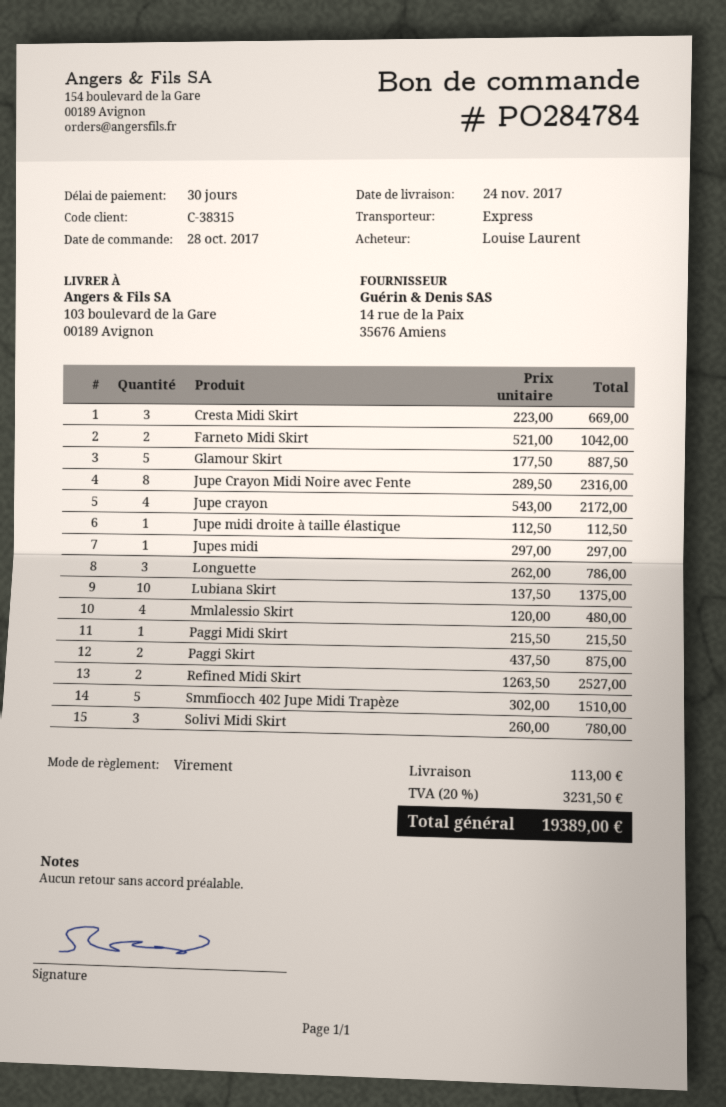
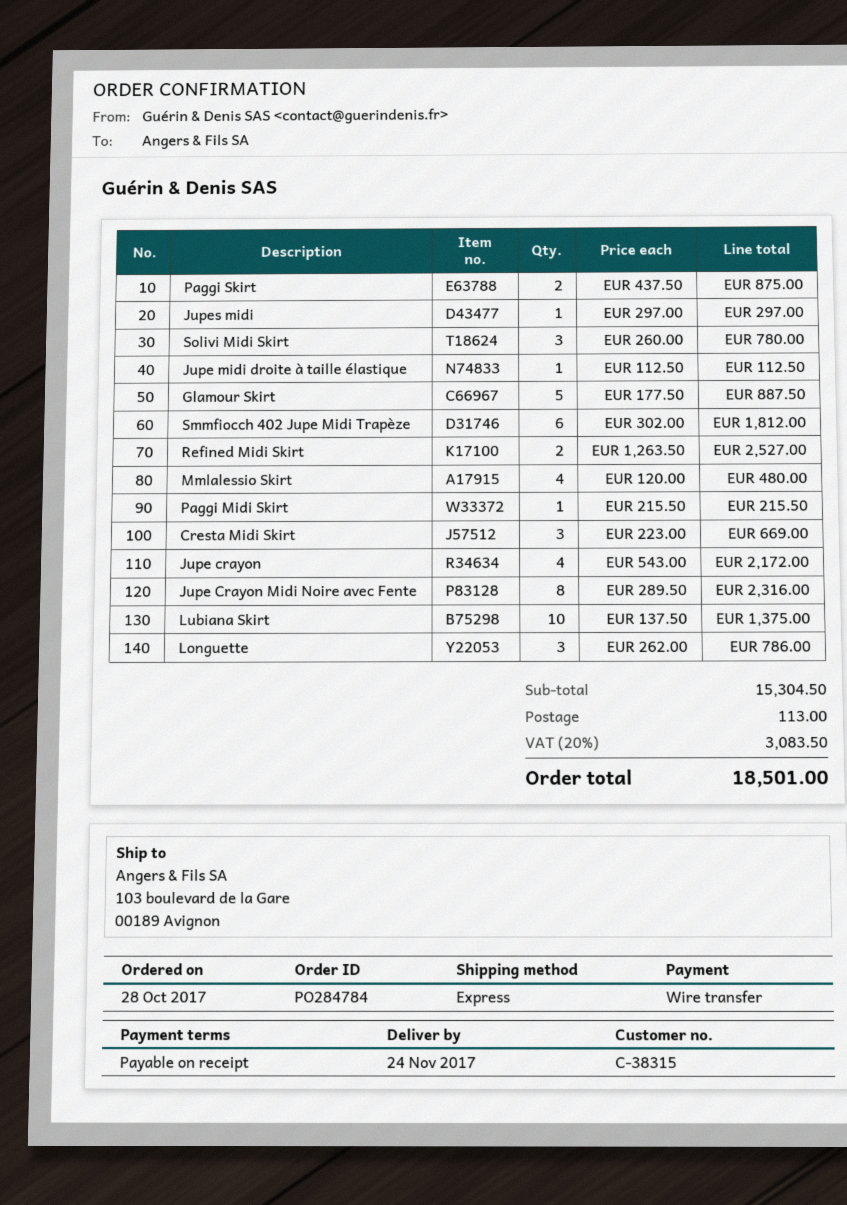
payment terms: 30 days -> on receipt
Farneto Midi Skirt: 2 x 521.00 = 1042.00 -> none
Smmfiocch 402 Jupe Midi Trapèze: 5 x 302.00 = 1510.00 -> 6 x 302.00 = 1812.00
tax: 20% = 3231.50 -> 20% = 3083.50
total: 19389.00 -> 18501.00

